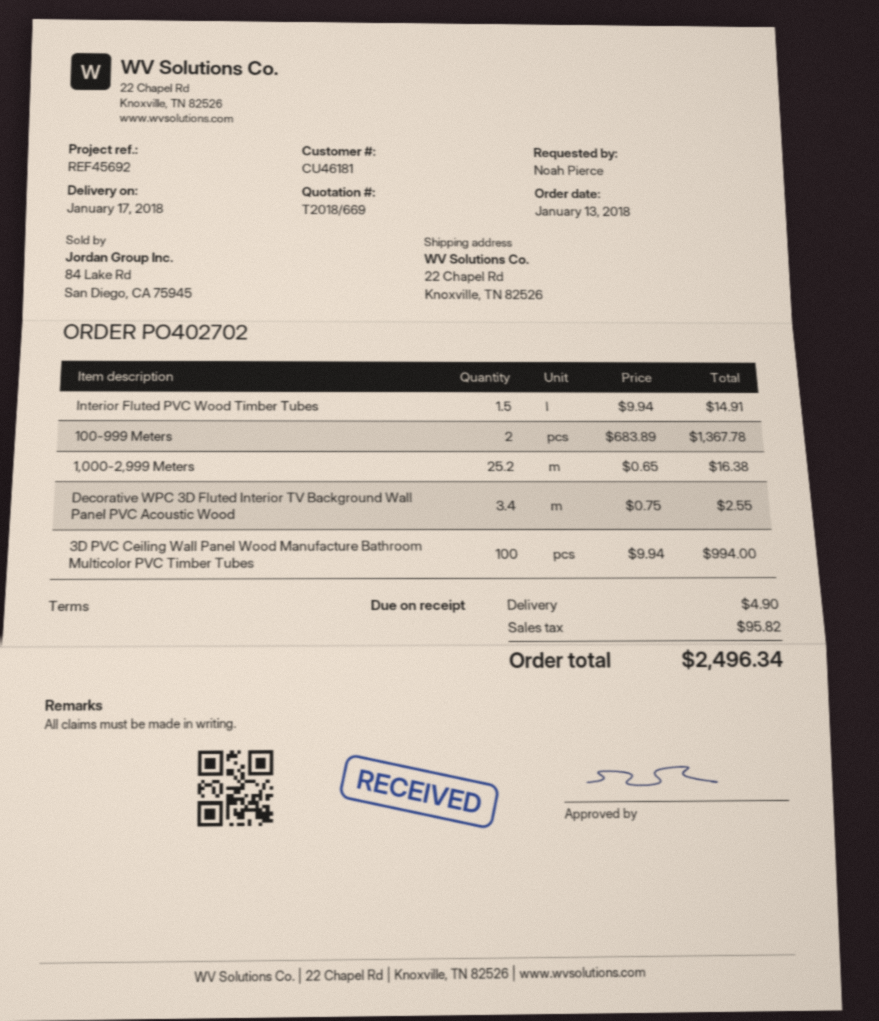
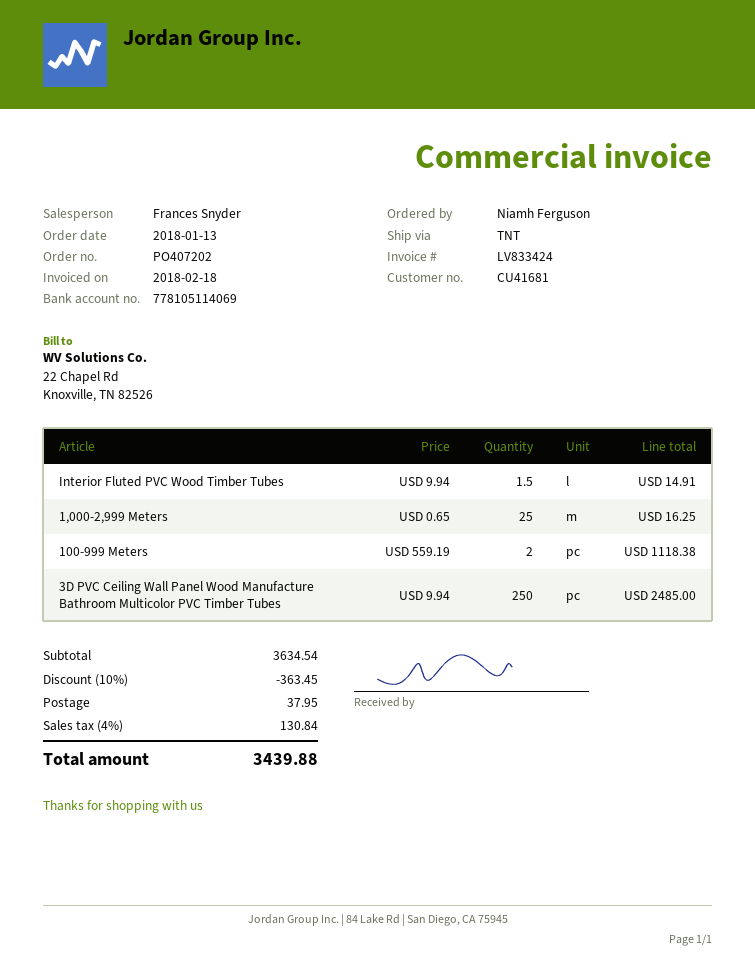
order number: PO402702 -> PO407202
customer number: CU46181 -> CU41681
ordered by: Noah Pierce -> Niamh Ferguson
100-999 Meters: 2 x 683.89 = 1367.78 -> 2 x 559.19 = 1118.38
1,000-2,999 Meters: 25.2 x 0.65 = 16.38 -> 25 x 0.65 = 16.25
Decorative WPC 3D Fluted Interior TV Background Wall Panel PVC Acoustic Wood: 3.4 x 0.75 = 2.55 -> none
3D PVC Ceiling Wall Panel Wood Manufacture Bathroom Multicolor PVC Timber Tubes: 100 x 9.94 = 994.00 -> 250 x 9.94 = 2485.00
discount: none -> 10% = 363.45
shipping: 4.90 -> 37.95
tax: 95.82 -> 130.84
total: 2496.34 -> 3439.88

